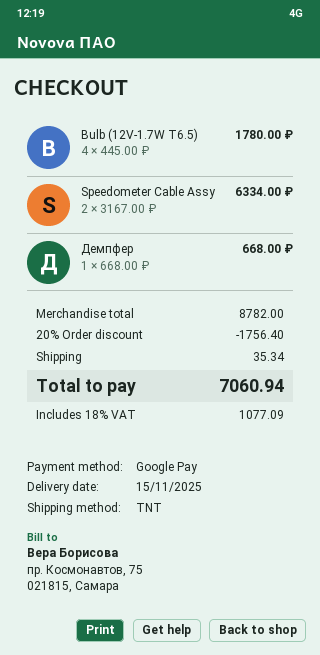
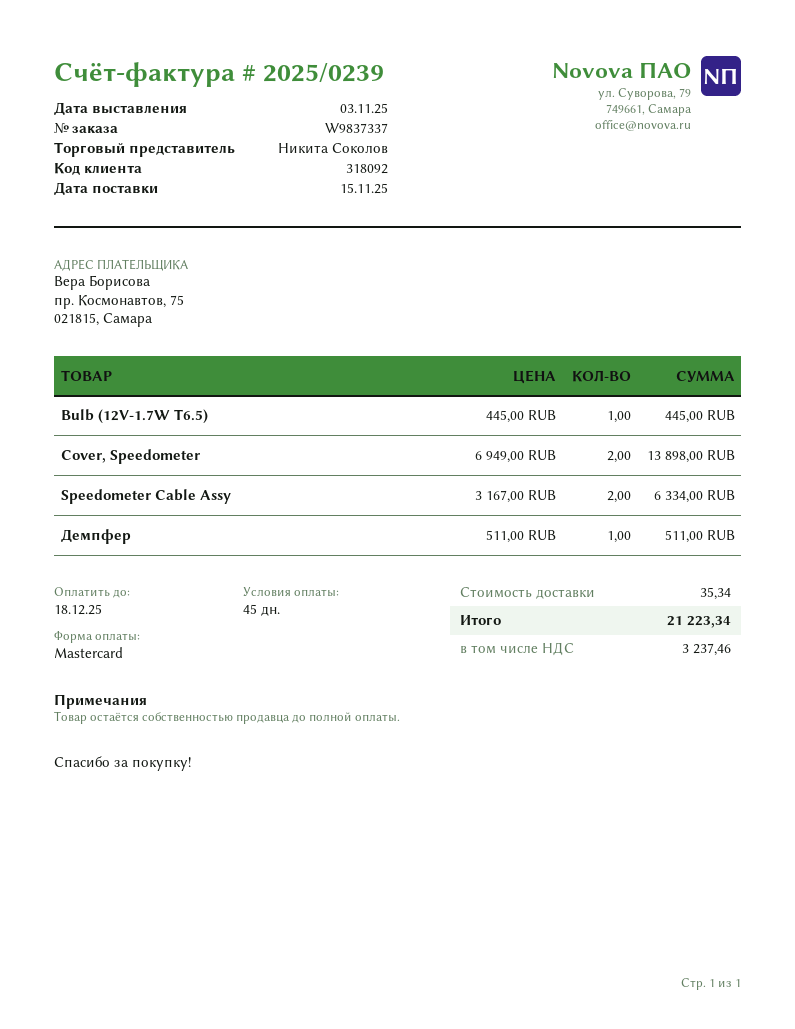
payment method: Google Pay -> Mastercard
Bulb (12V-1.7W T6.5): 4 x 445.00 = 1780.00 -> 1 x 445.00 = 445.00
Демпфер: 1 x 668.00 = 668.00 -> 1 x 511.00 = 511.00
Cover, Speedometer: none -> 2 x 6949.00 = 13898.00
discount: 20% = 1756.40 -> none
tax: 1077.09 -> 3237.46
total: 7060.94 -> 21223.34

